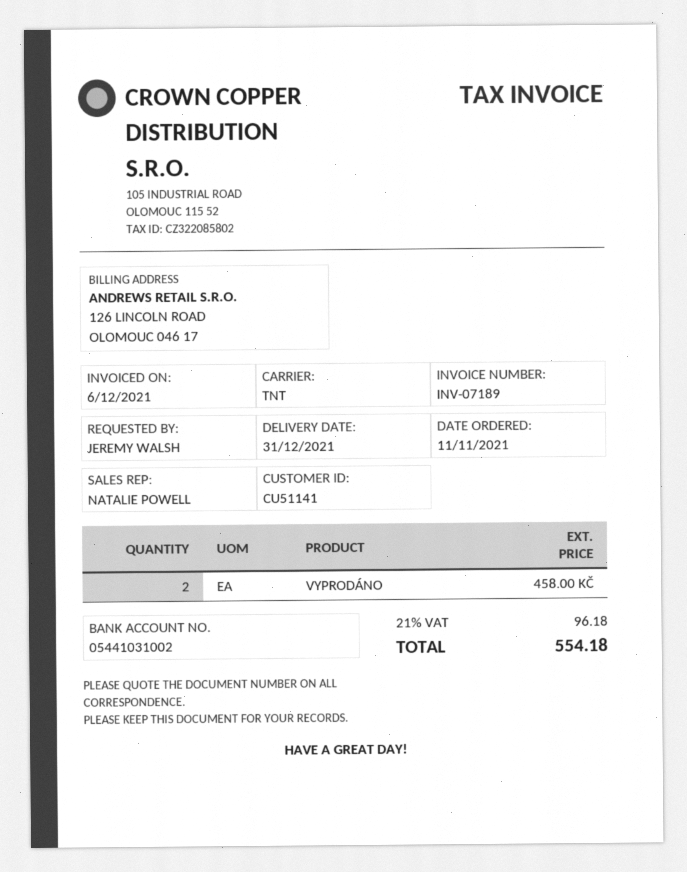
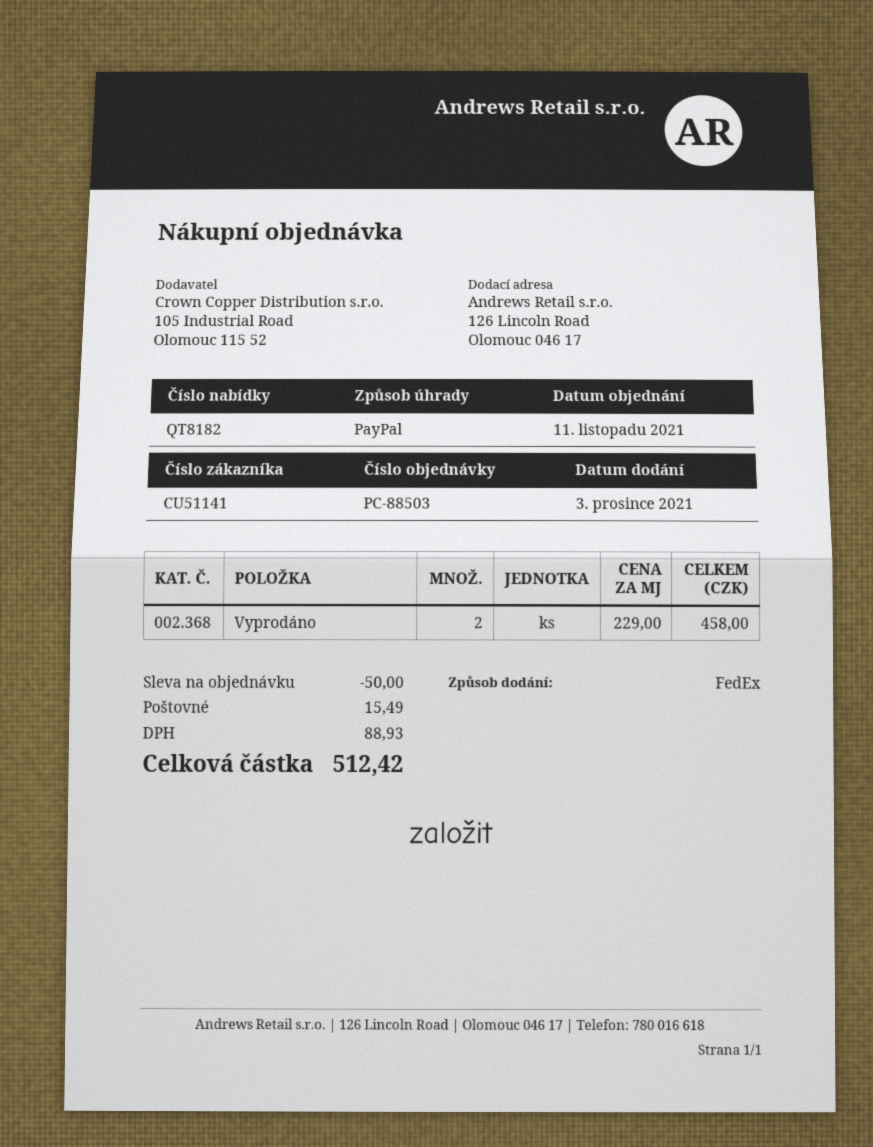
delivery date: 2021-12-31 -> 2021-12-03
shipping method: TNT -> FedEx
discount: none -> 50.00
shipping: none -> 15.49
tax: 96.18 -> 88.93
total: 554.18 -> 512.42

